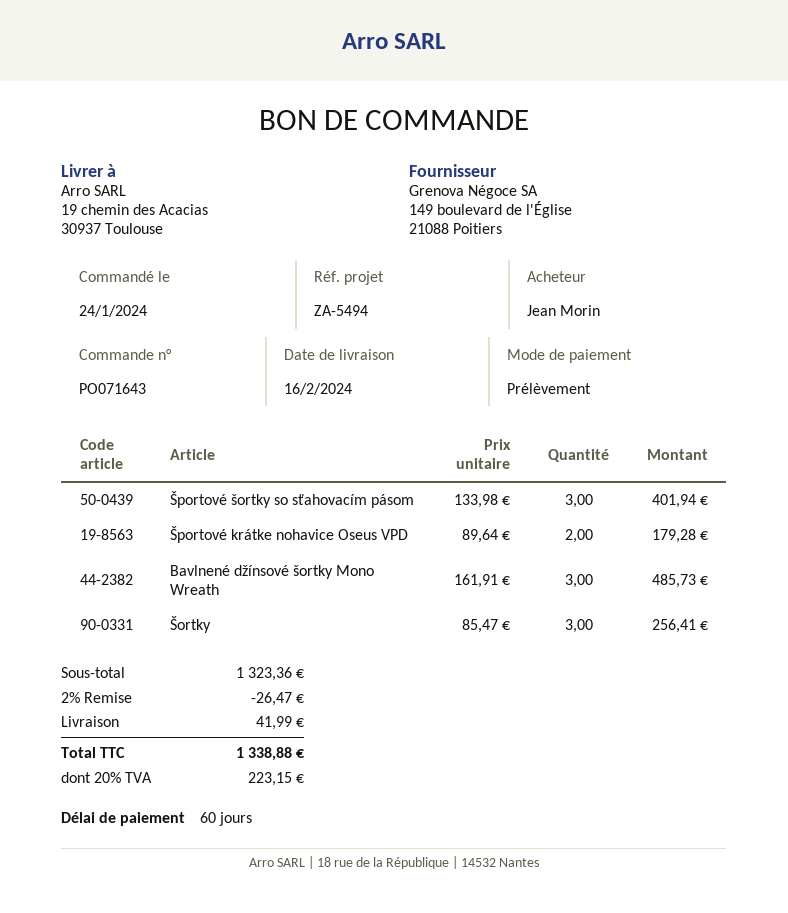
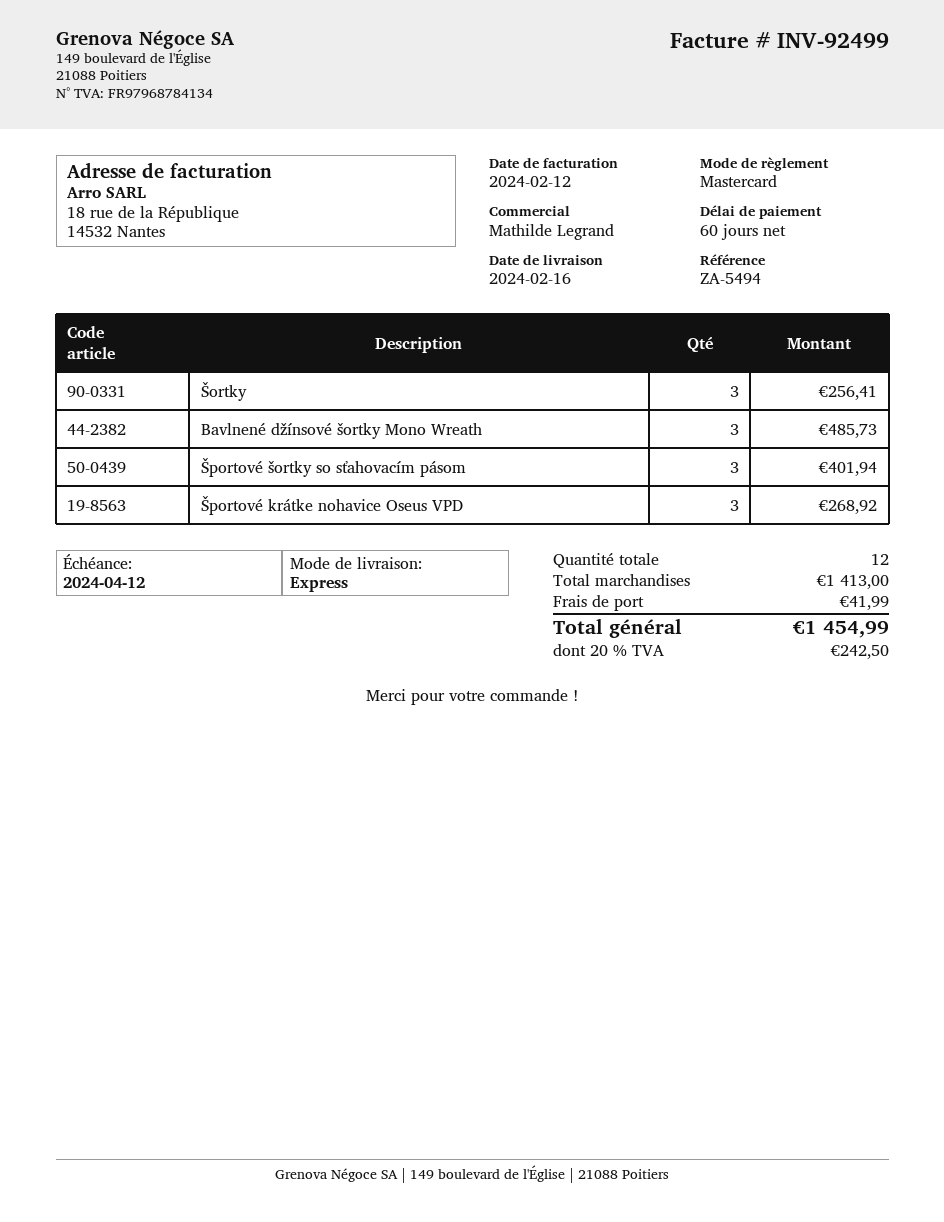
payment method: direct debit -> Mastercard
Športové krátke nohavice Oseus VPD: 2 for 179.28 -> 3 for 268.92
subtotal: 1323.36 -> 1413.00
discount: 2% = 26.47 -> none
tax: 20% = 223.15 -> 20% = 242.50
total: 1338.88 -> 1454.99

